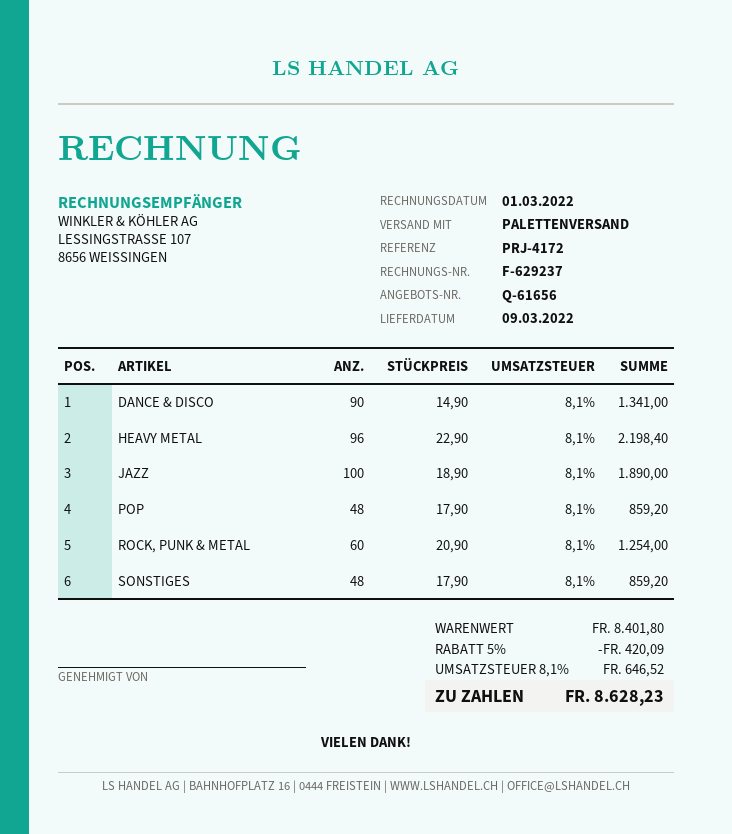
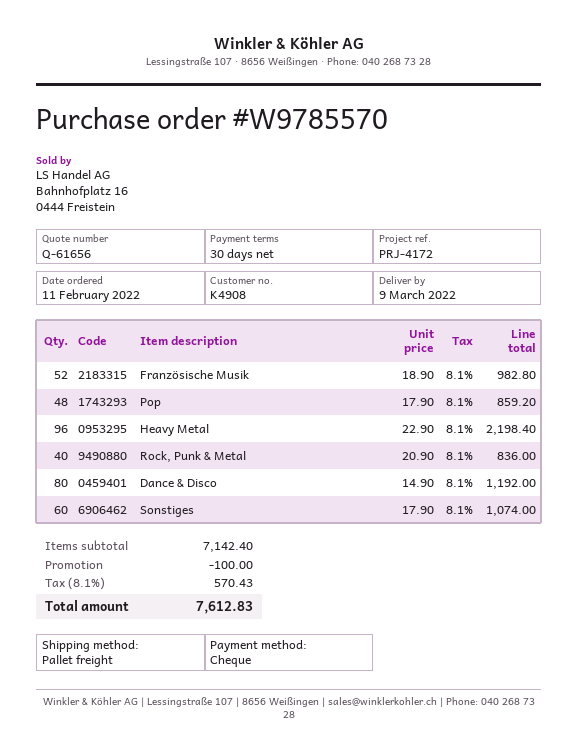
DANCE & DISCO: 90 x 14.90 = 1341.00 -> 80 x 14.90 = 1192.00
JAZZ: 100 x 18.90 = 1890.00 -> none
ROCK, PUNK & METAL: 60 x 20.90 = 1254.00 -> 40 x 20.90 = 836.00
SONSTIGES: 48 x 17.90 = 859.20 -> 60 x 17.90 = 1074.00
Französische Musik: none -> 52 x 18.90 = 982.80
subtotal: 8401.80 -> 7142.40
discount: 420.09 -> 100.00
tax: 8.1% = 646.52 -> 8.1% = 570.43
total: 8628.23 -> 7612.83

